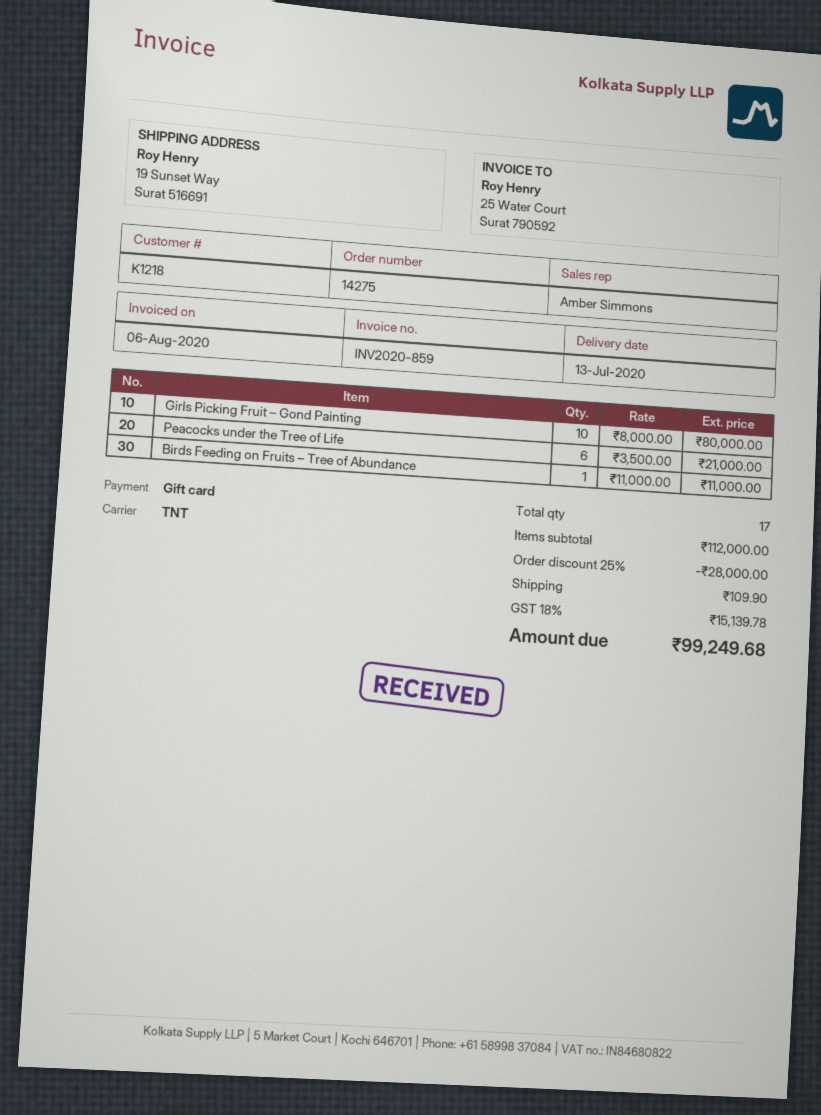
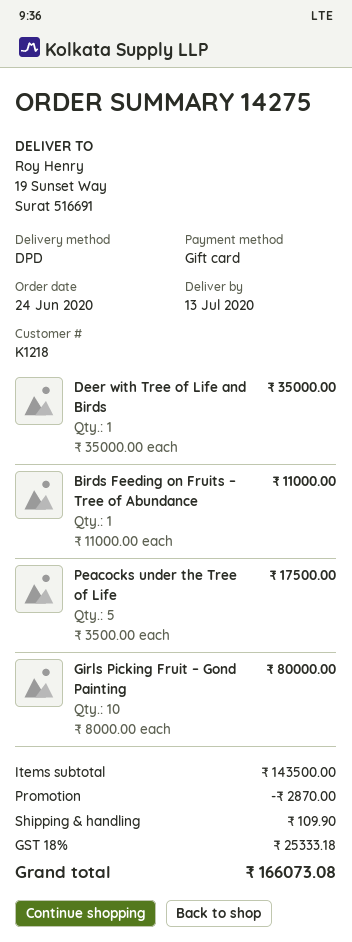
shipping method: TNT -> DPD
Peacocks under the Tree of Life: 6 x 3500.00 = 21000.00 -> 5 x 3500.00 = 17500.00
Deer with Tree of Life and Birds: none -> 1 x 35000.00 = 35000.00
subtotal: 112000.00 -> 143500.00
discount: 28000.00 -> 2870.00
tax: 18% = 15139.78 -> 18% = 25333.18
total: 99249.68 -> 166073.08

